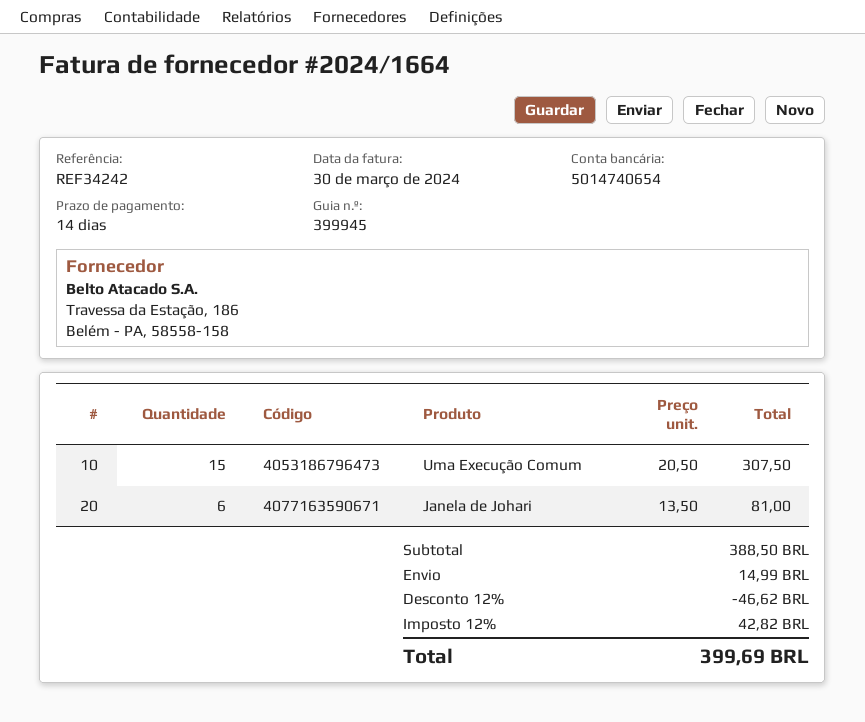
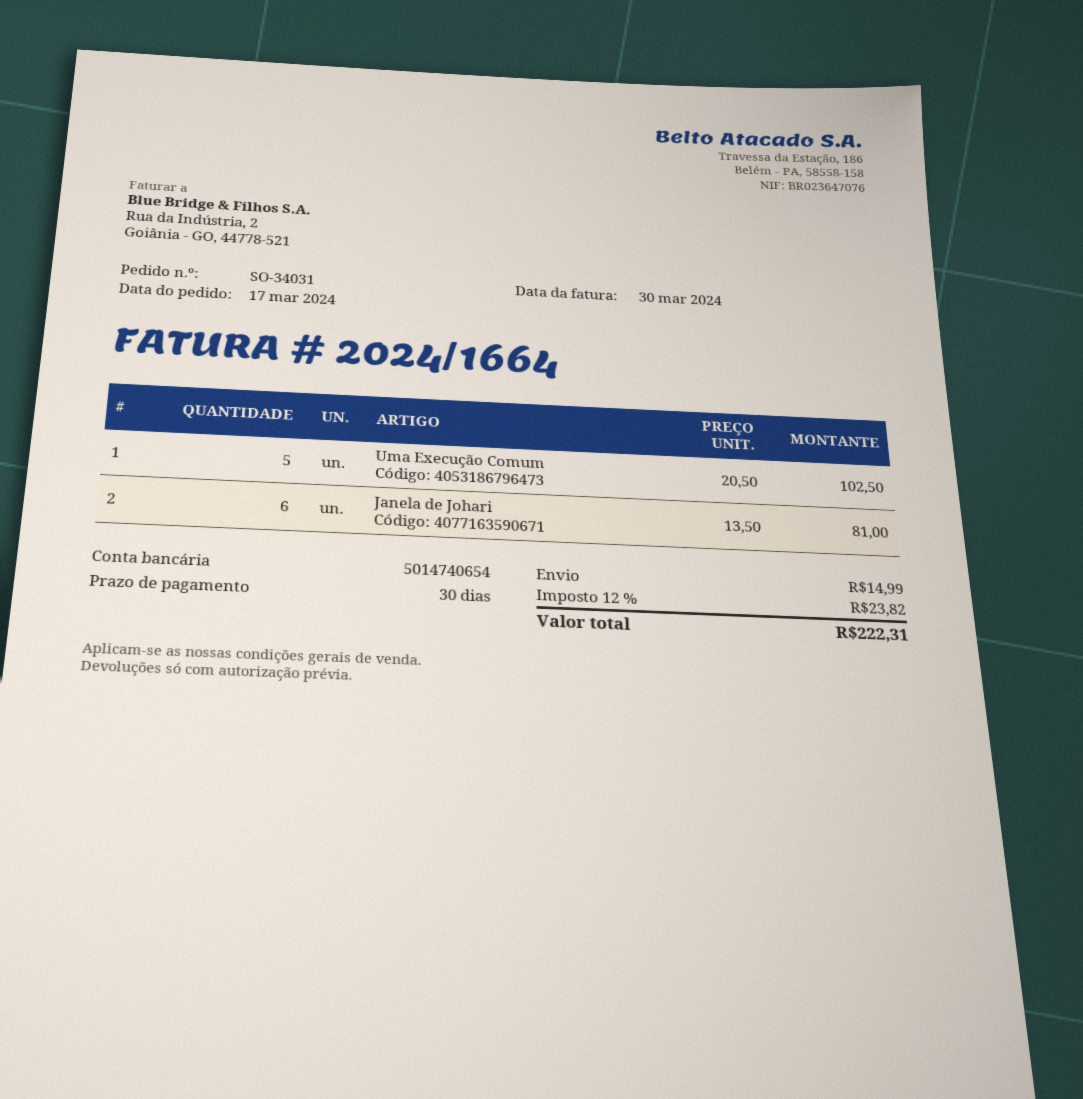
payment terms: 14 days -> 30 days
Uma Execução Comum: 15 x 20.50 = 307.50 -> 5 x 20.50 = 102.50
discount: 12% = 46.62 -> none
tax: 12% = 42.82 -> 12% = 23.82
total: 399.69 -> 222.31

